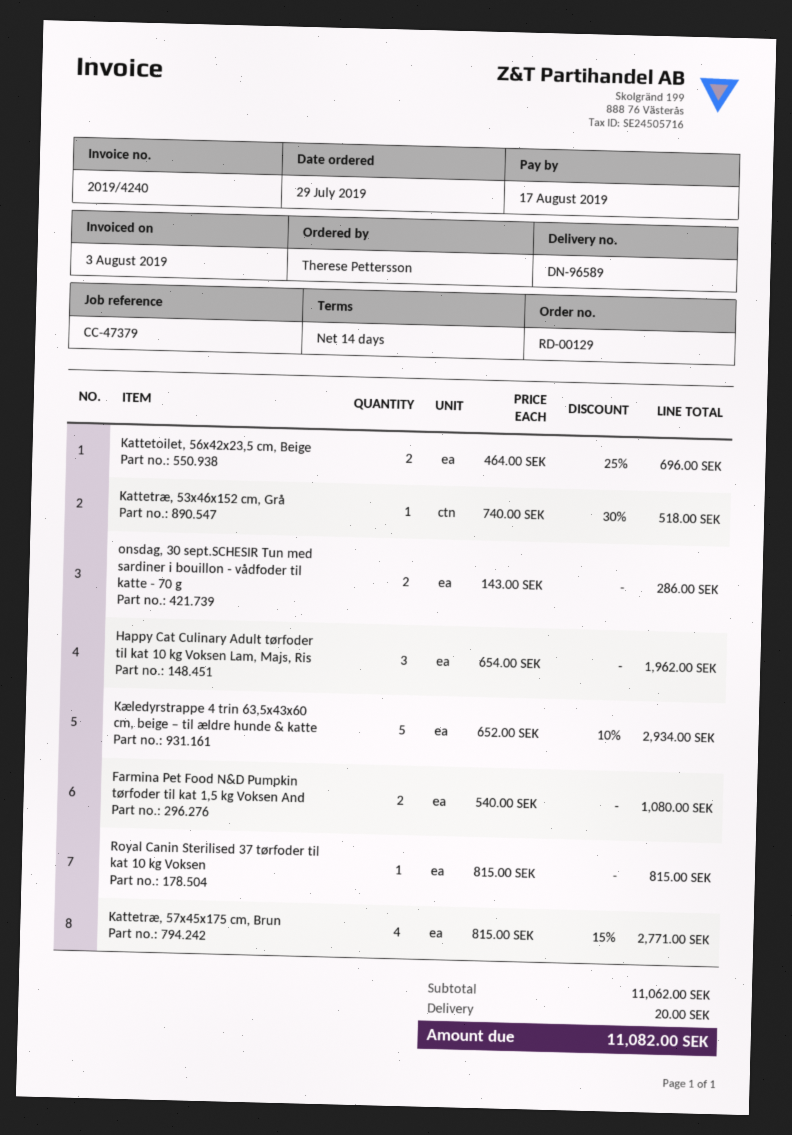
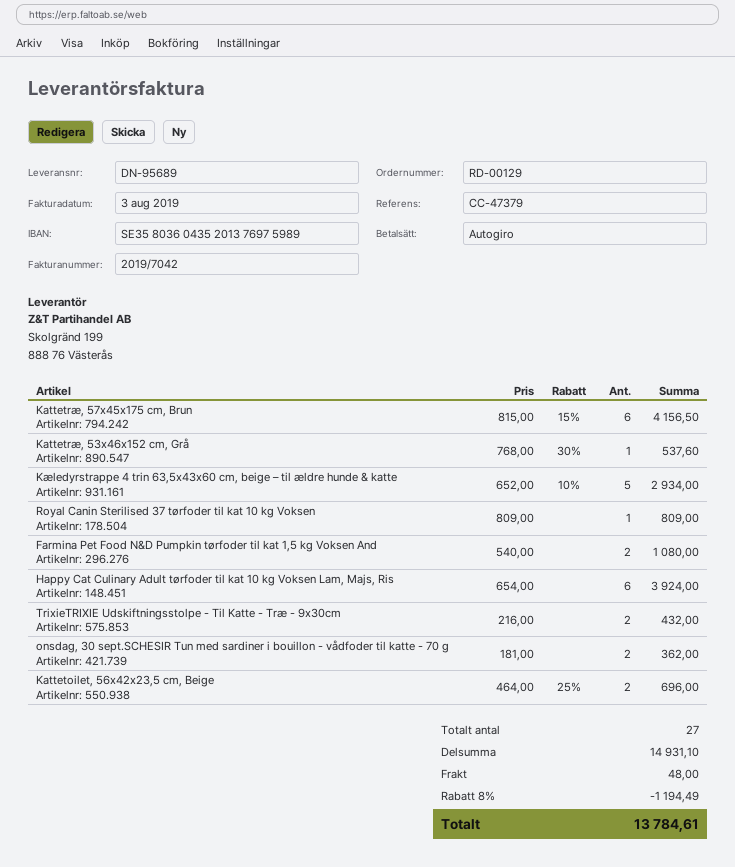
delivery note number: DN-96589 -> DN-95689
invoice number: 2019/4240 -> 2019/7042
Kattetræ, 53x46x152 cm, Grå: 1 x 740.00 - 30% = 518.00 -> 1 x 768.00 - 30% = 537.60
onsdag, 30 sept.SCHESIR Tun med sardiner i bouillon - vådfoder til katte - 70 g: 2 x 143.00 = 286.00 -> 2 x 181.00 = 362.00
Happy Cat Culinary Adult tørfoder til kat 10 kg Voksen Lam, Majs, Ris: 3 x 654.00 = 1962.00 -> 6 x 654.00 = 3924.00
Royal Canin Sterilised 37 tørfoder til kat 10 kg Voksen: 1 x 815.00 = 815.00 -> 1 x 809.00 = 809.00
Kattetræ, 57x45x175 cm, Brun: 4 x 815.00 - 15% = 2771.00 -> 6 x 815.00 - 15% = 4156.50
TrixieTRIXIE Udskiftningsstolpe - Til Katte - Træ - 9x30cm: none -> 2 x 216.00 = 432.00
subtotal: 11062.00 -> 14931.10
discount: none -> 8% = 1194.49
shipping: 20.00 -> 48.00
total: 11082.00 -> 13784.61

